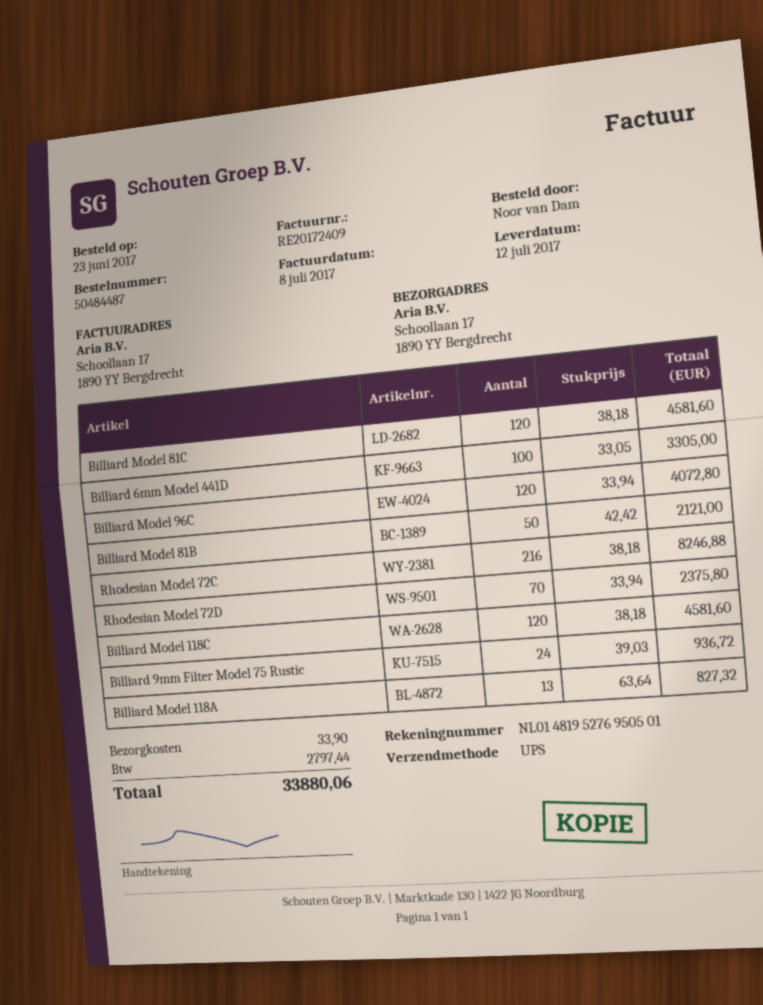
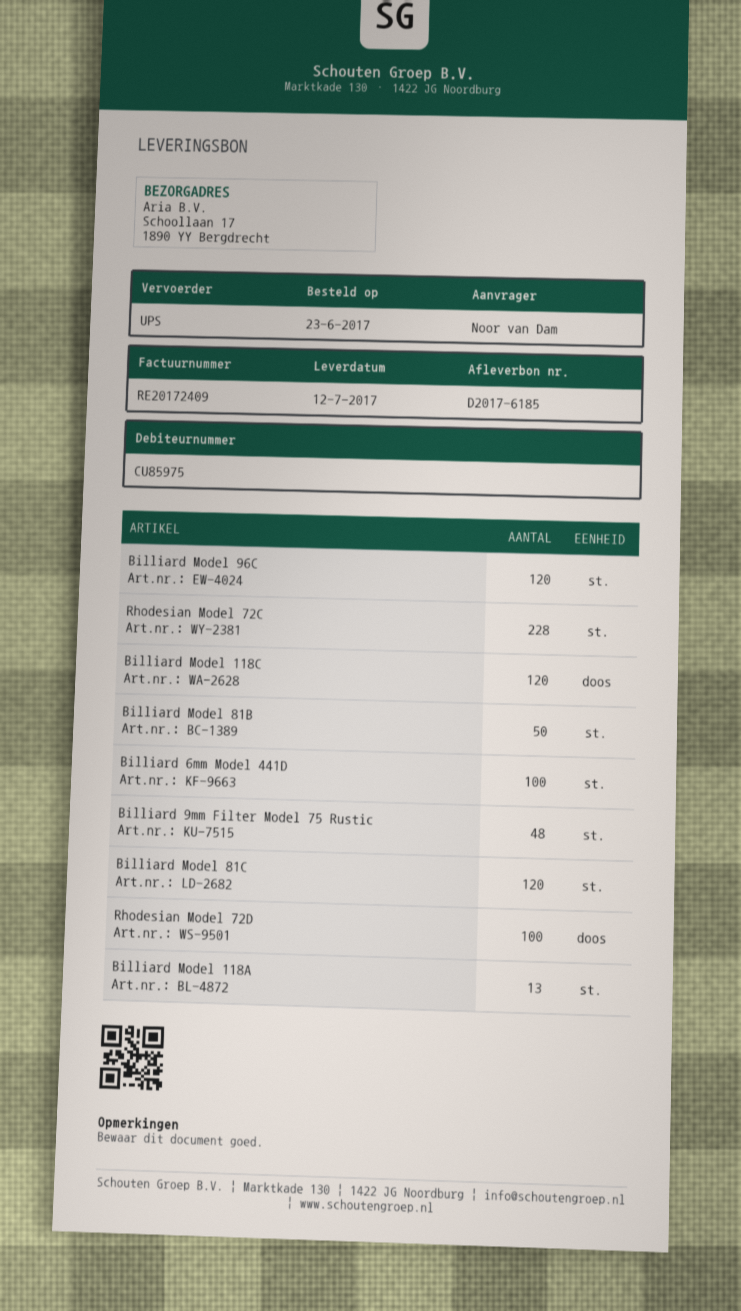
Rhodesian Model 72C: 216 -> 228
Rhodesian Model 72D: 70 -> 100
Billiard 9mm Filter Model 75 Rustic: 24 -> 48

